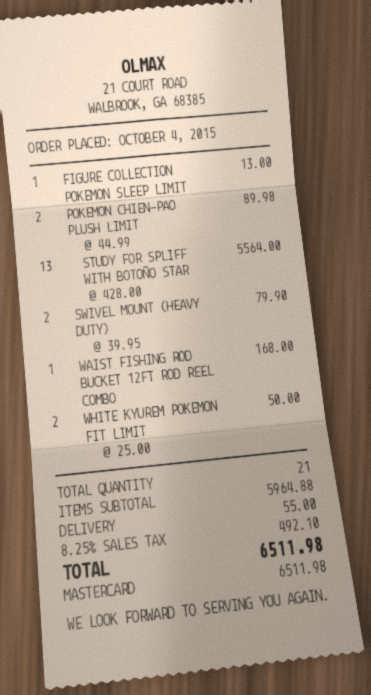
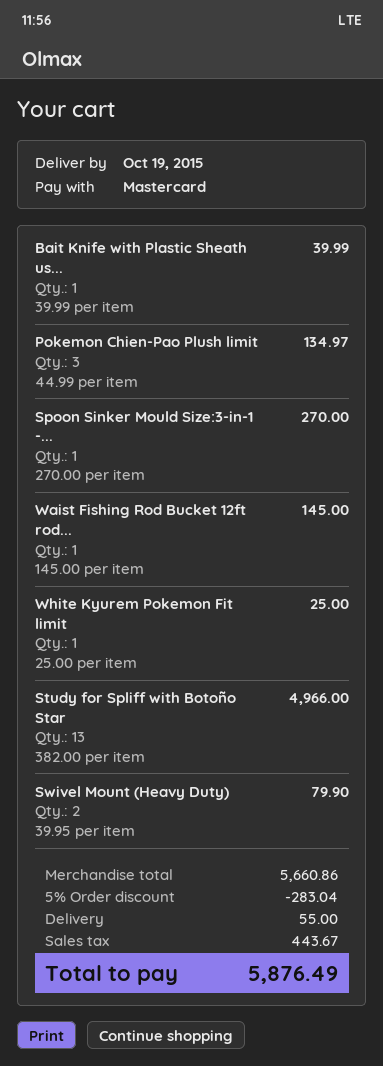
FIGURE COLLECTION POKEMON SLEEP LIMIT: 1 x 13.00 = 13.00 -> none
POKEMON CHIEN-PAO PLUSH LIMIT: 2 x 44.99 = 89.98 -> 3 x 44.99 = 134.97
STUDY FOR SPLIFF WITH BOTOÑO STAR: 13 x 428.00 = 5564.00 -> 13 x 382.00 = 4966.00
WAIST FISHING ROD BUCKET 12FT ROD REEL COMBO: 1 x 168.00 = 168.00 -> 1 x 145.00 = 145.00
WHITE KYUREM POKEMON FIT LIMIT: 2 x 25.00 = 50.00 -> 1 x 25.00 = 25.00
Bait Knife with Plastic Sheath us...: none -> 1 x 39.99 = 39.99
Spoon Sinker Mould Size:3-in-1 -...: none -> 1 x 270.00 = 270.00
subtotal: 5964.88 -> 5660.86
discount: none -> 5% = 283.04
tax: 492.10 -> 443.67
total: 6511.98 -> 5876.49

